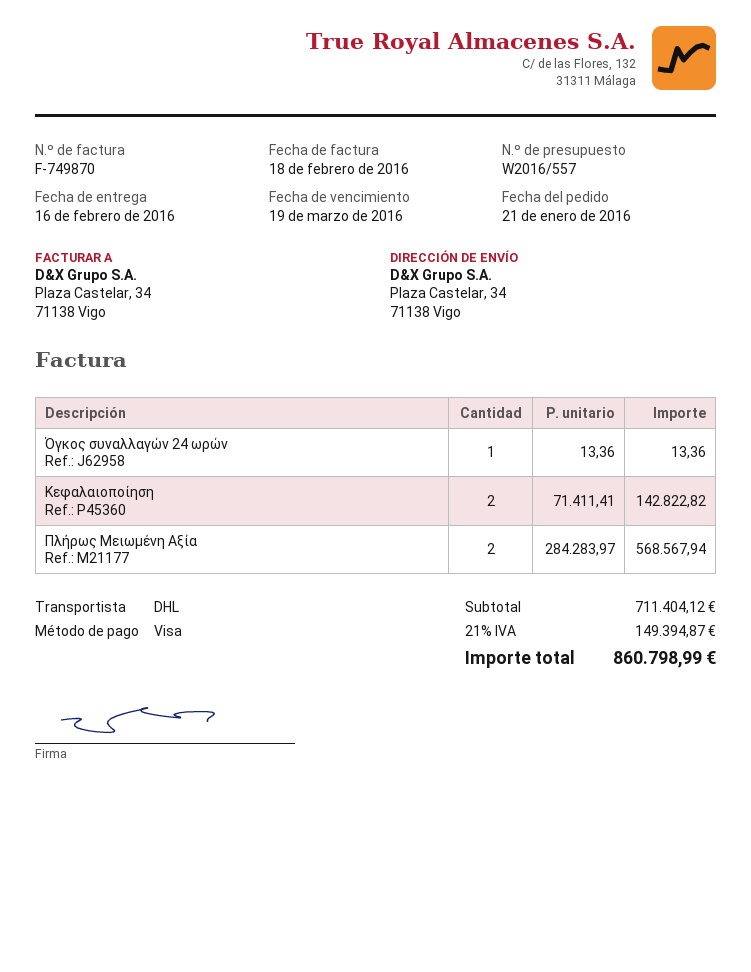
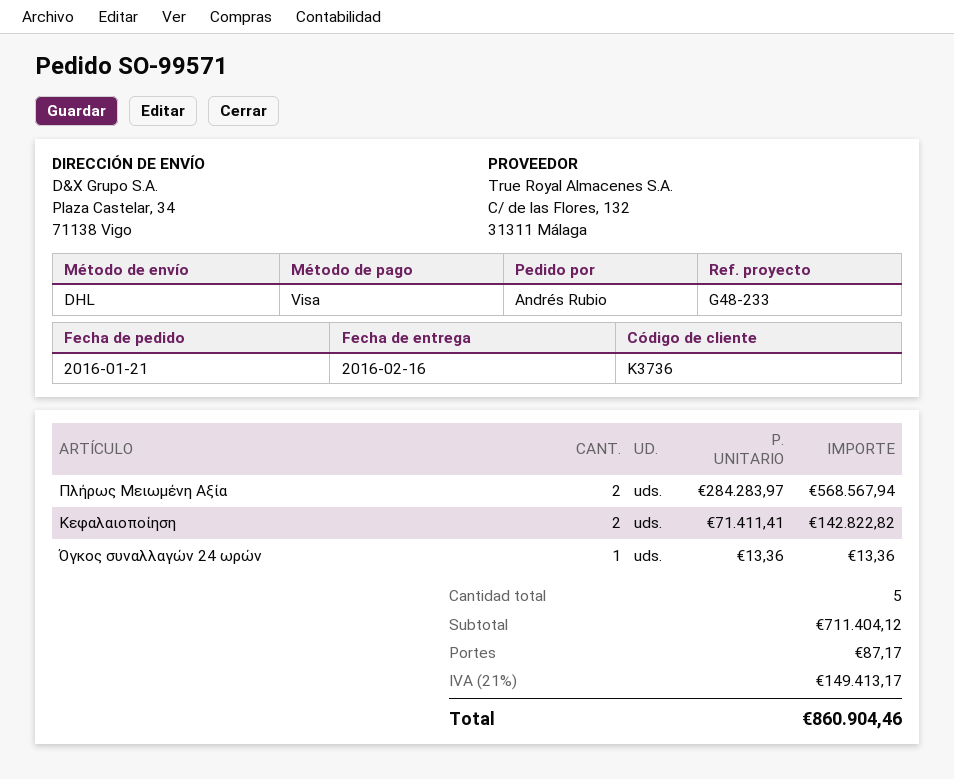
shipping: none -> 87.17
tax: 21% = 149394.87 -> 21% = 149413.17
total: 860798.99 -> 860904.46

